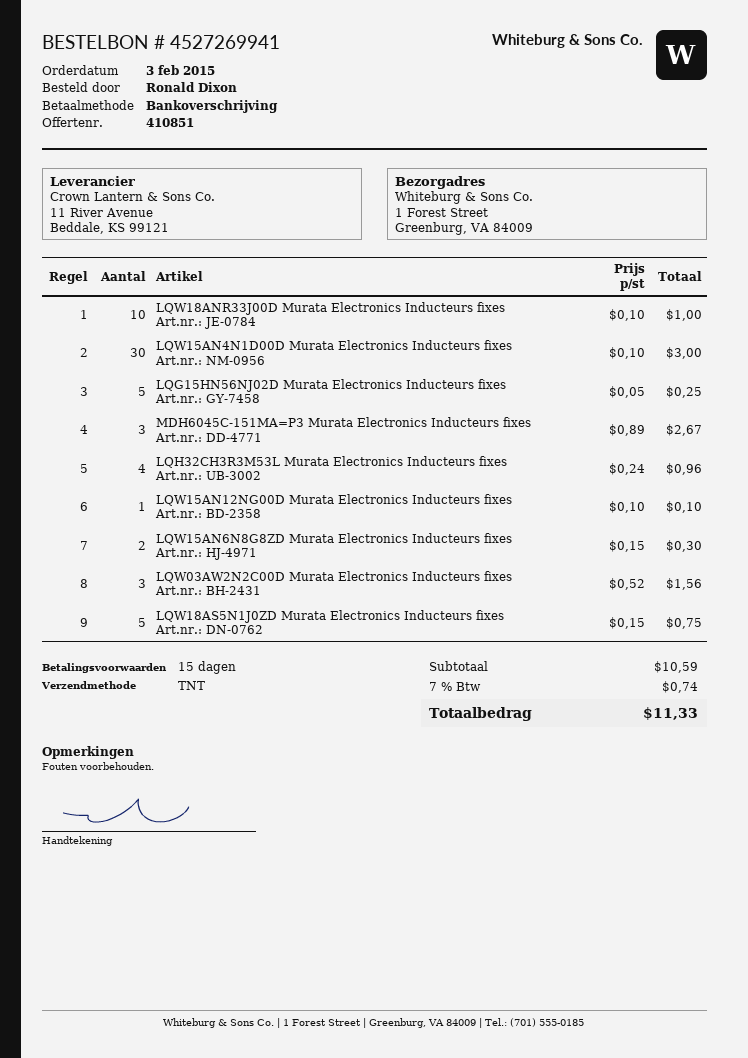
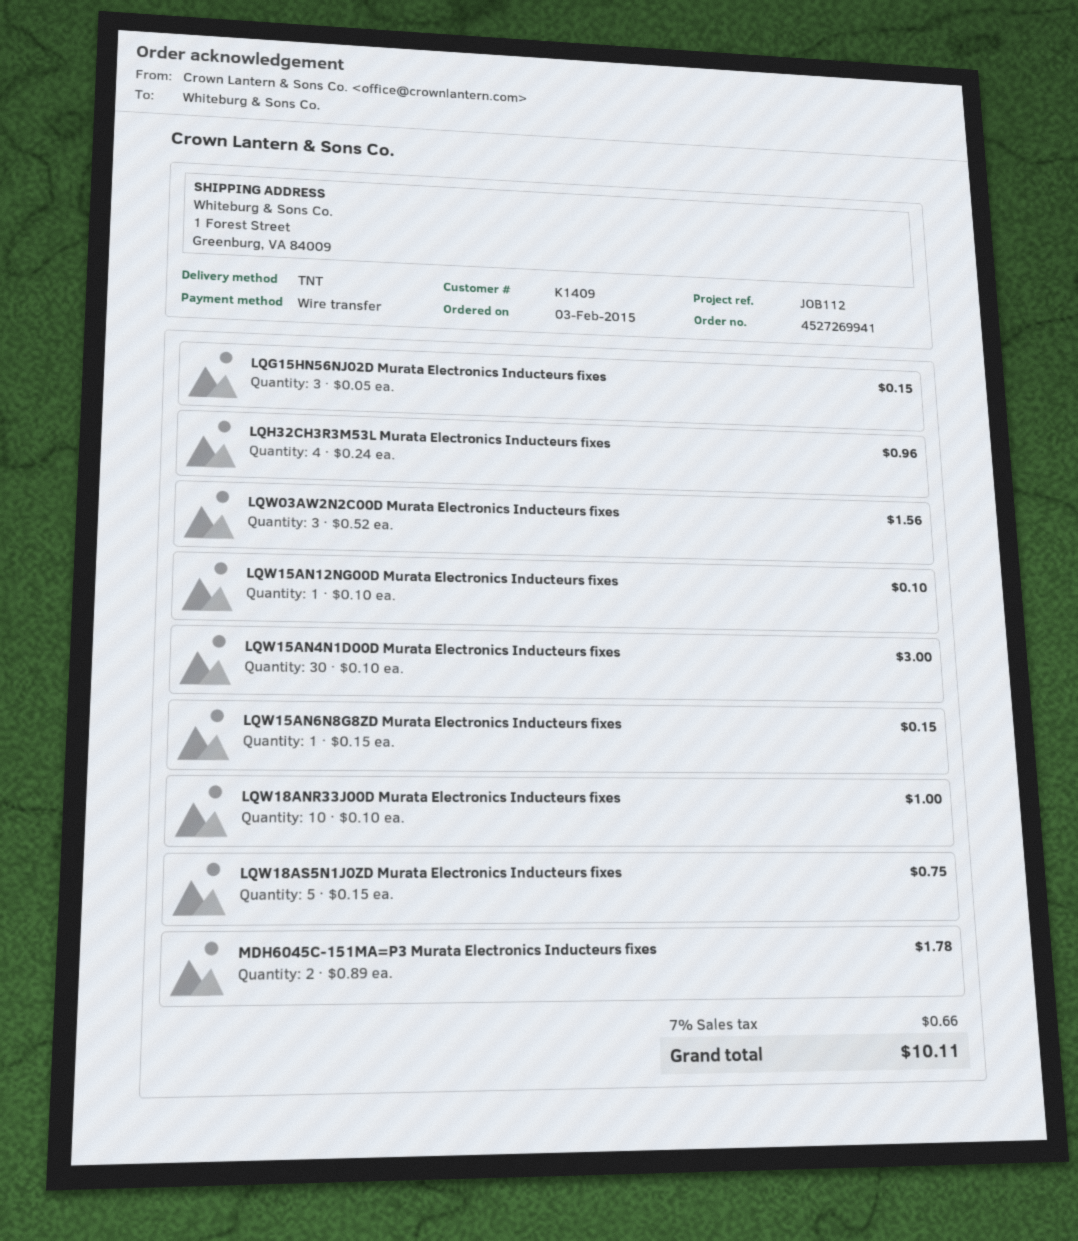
LQG15HN56NJ02D Murata Electronics Inducteurs fixes: 5 x 0.05 = 0.25 -> 3 x 0.05 = 0.15
MDH6045C-151MA=P3 Murata Electronics Inducteurs fixes: 3 x 0.89 = 2.67 -> 2 x 0.89 = 1.78
LQW15AN6N8G8ZD Murata Electronics Inducteurs fixes: 2 x 0.15 = 0.30 -> 1 x 0.15 = 0.15
tax: 7% = 0.74 -> 7% = 0.66
total: 11.33 -> 10.11

